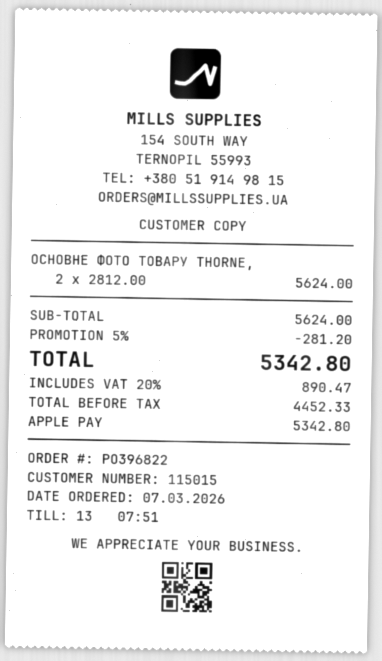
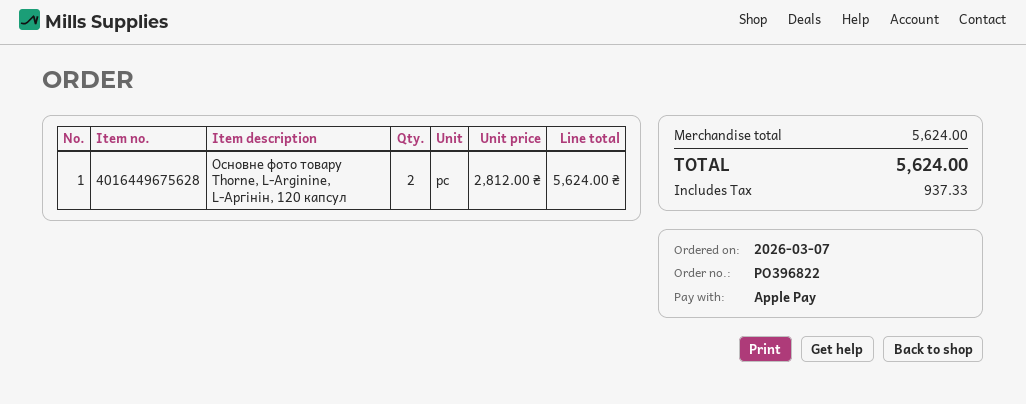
discount: 5% = 281.20 -> none
tax: 890.47 -> 937.33
total: 5342.80 -> 5624.00

